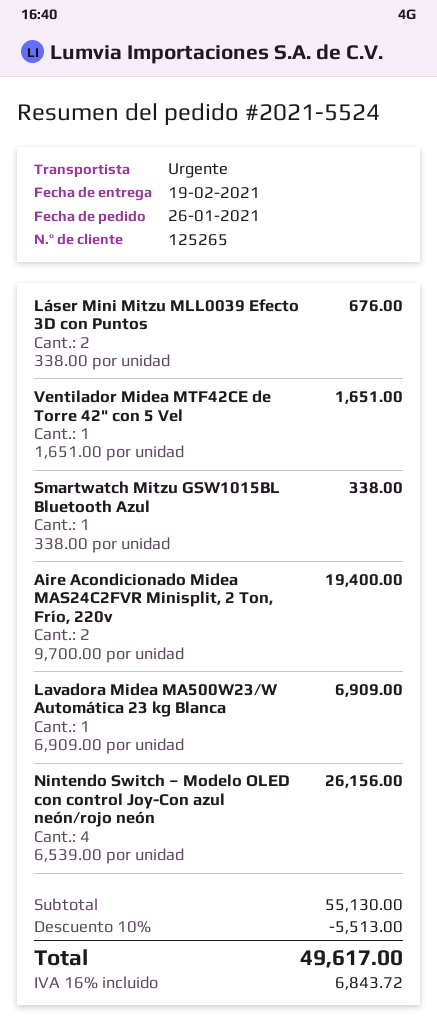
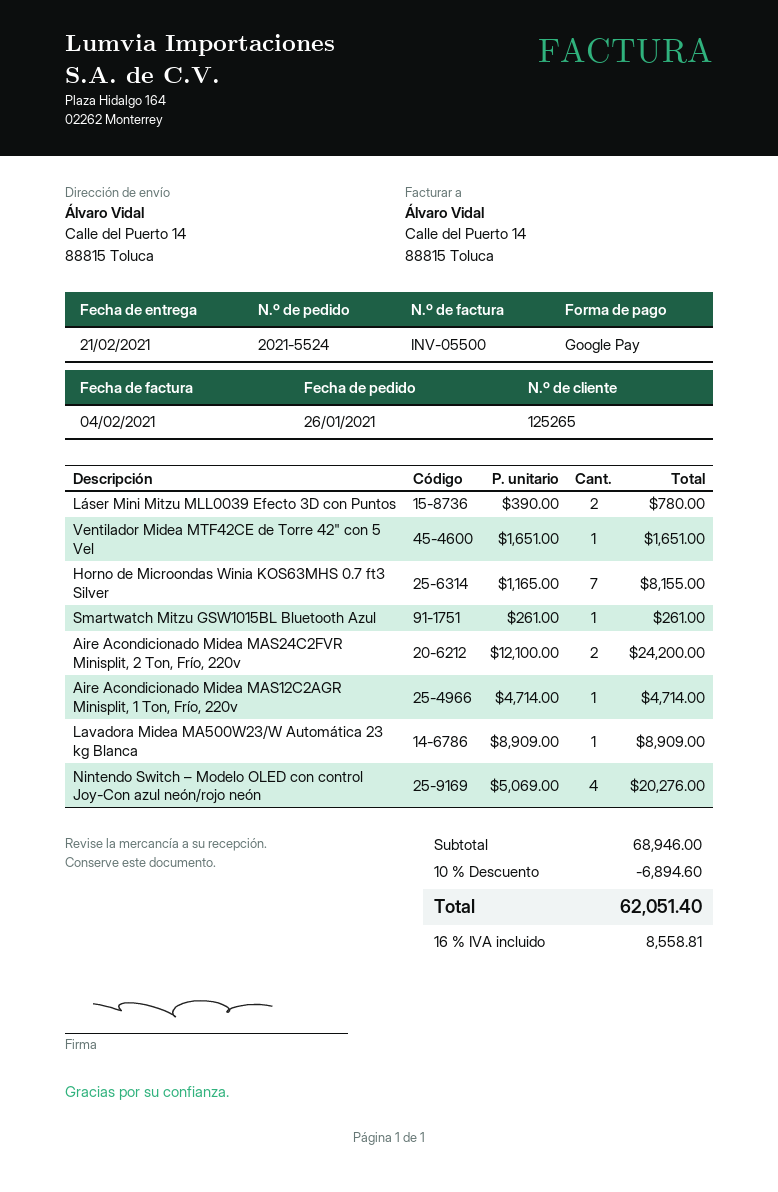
delivery date: 2021-02-19 -> 2021-02-21
Láser Mini Mitzu MLL0039 Efecto 3D con Puntos: 2 x 338.00 = 676.00 -> 2 x 390.00 = 780.00
Smartwatch Mitzu GSW1015BL Bluetooth Azul: 1 x 338.00 = 338.00 -> 1 x 261.00 = 261.00
Aire Acondicionado Midea MAS24C2FVR Minisplit, 2 Ton, Frío, 220v: 2 x 9700.00 = 19400.00 -> 2 x 12100.00 = 24200.00
Lavadora Midea MA500W23/W Automática 23 kg Blanca: 1 x 6909.00 = 6909.00 -> 1 x 8909.00 = 8909.00
Nintendo Switch – Modelo OLED con control Joy-Con azul neón/rojo neón: 4 x 6539.00 = 26156.00 -> 4 x 5069.00 = 20276.00
Horno de Microondas Winia KOS63MHS 0.7 ft3 Silver: none -> 7 x 1165.00 = 8155.00
Aire Acondicionado Midea MAS12C2AGR Minisplit, 1 Ton, Frío, 220v: none -> 1 x 4714.00 = 4714.00
subtotal: 55130.00 -> 68946.00
discount: 10% = 5513.00 -> 10% = 6894.60
tax: 16% = 6843.72 -> 16% = 8558.81
total: 49617.00 -> 62051.40

